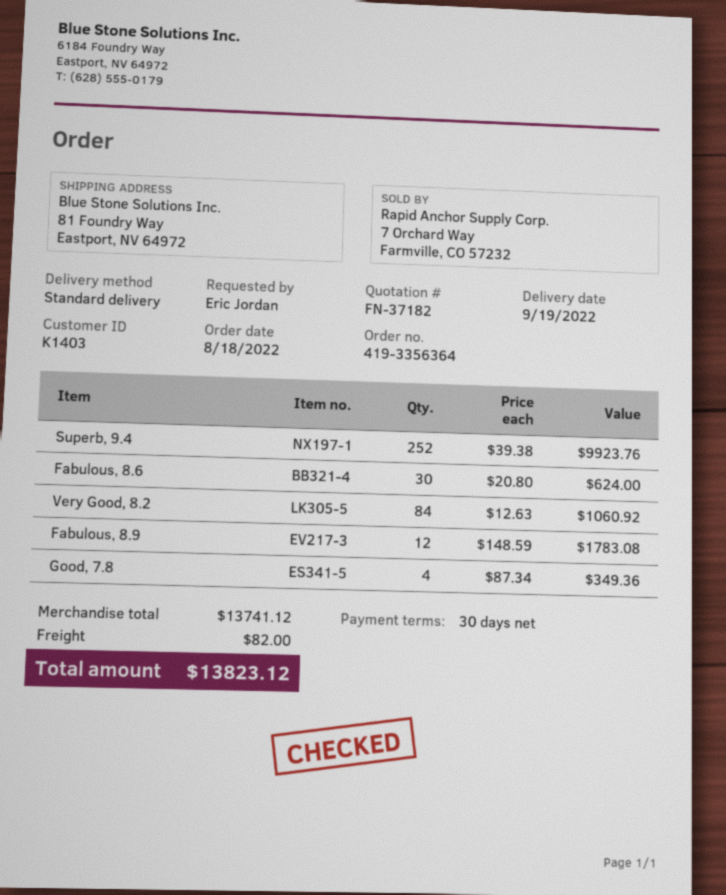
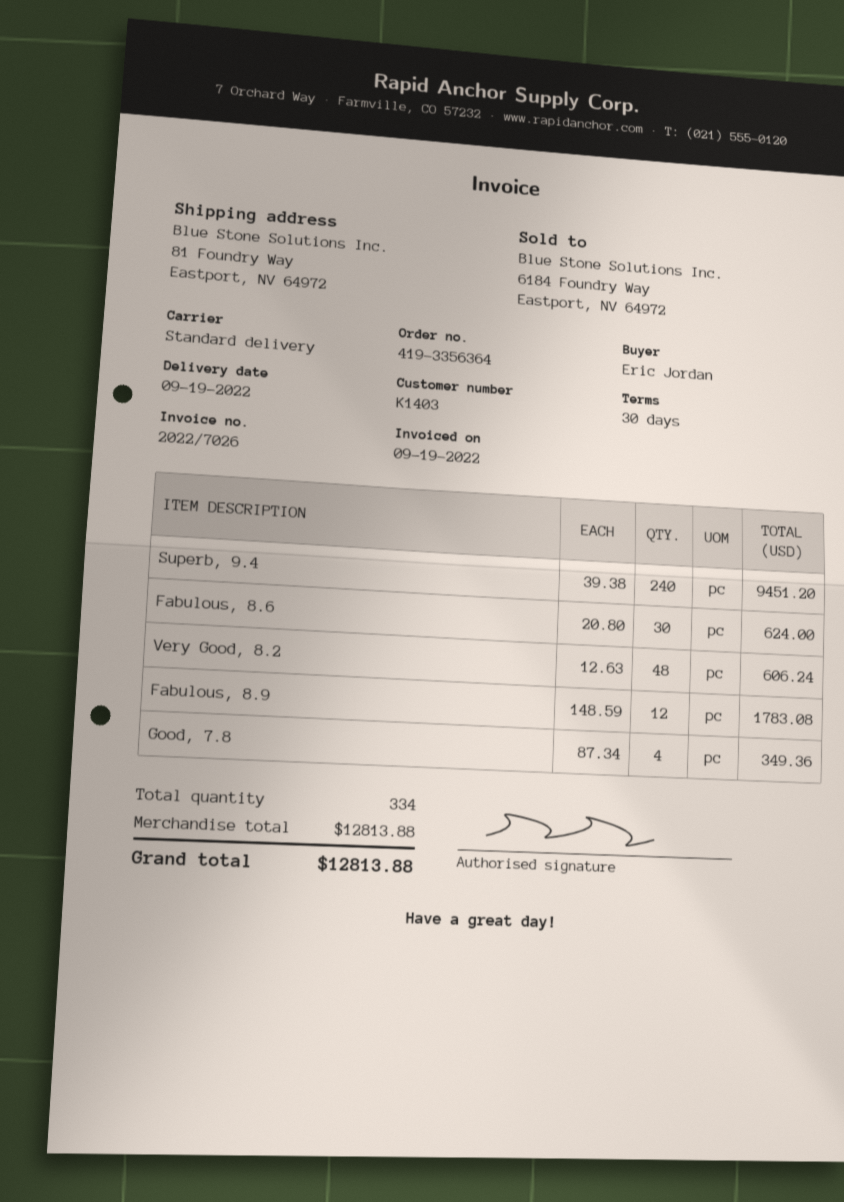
Superb, 9.4: 252 x 39.38 = 9923.76 -> 240 x 39.38 = 9451.20
Very Good, 8.2: 84 x 12.63 = 1060.92 -> 48 x 12.63 = 606.24
subtotal: 13741.12 -> 12813.88
shipping: 82.00 -> none
total: 13823.12 -> 12813.88

